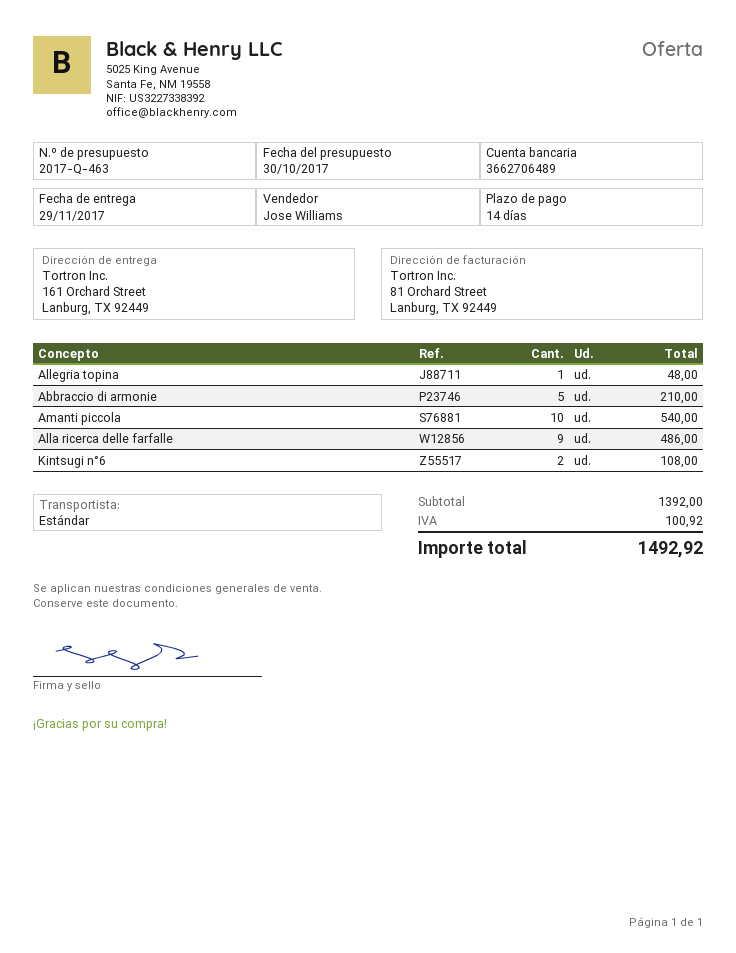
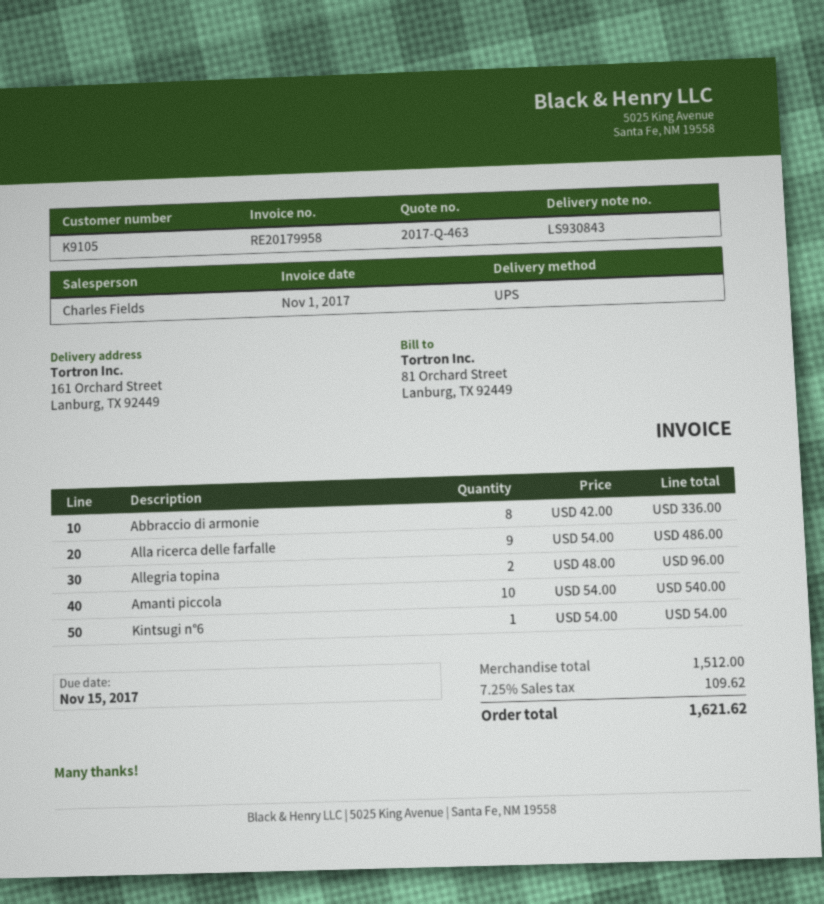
sales rep: Jose Williams -> Charles Fields
shipping method: standard -> UPS
Allegria topina: 1 for 48.00 -> 2 for 96.00
Abbraccio di armonie: 5 for 210.00 -> 8 for 336.00
Kintsugi n°6: 2 for 108.00 -> 1 for 54.00
subtotal: 1392.00 -> 1512.00
tax: 100.92 -> 109.62
total: 1492.92 -> 1621.62

